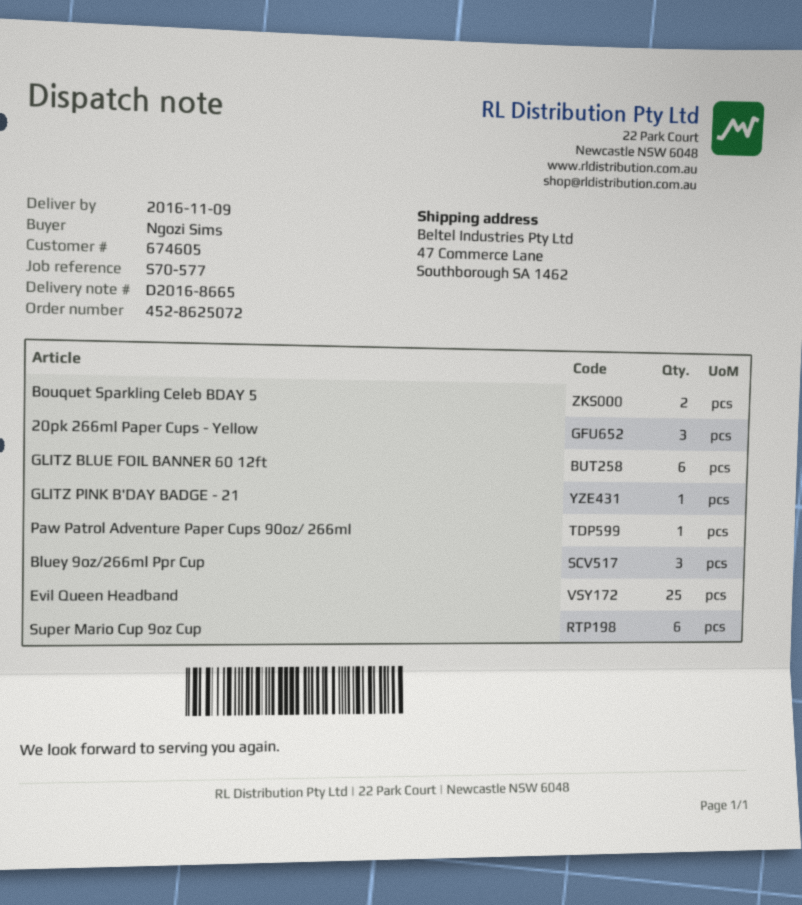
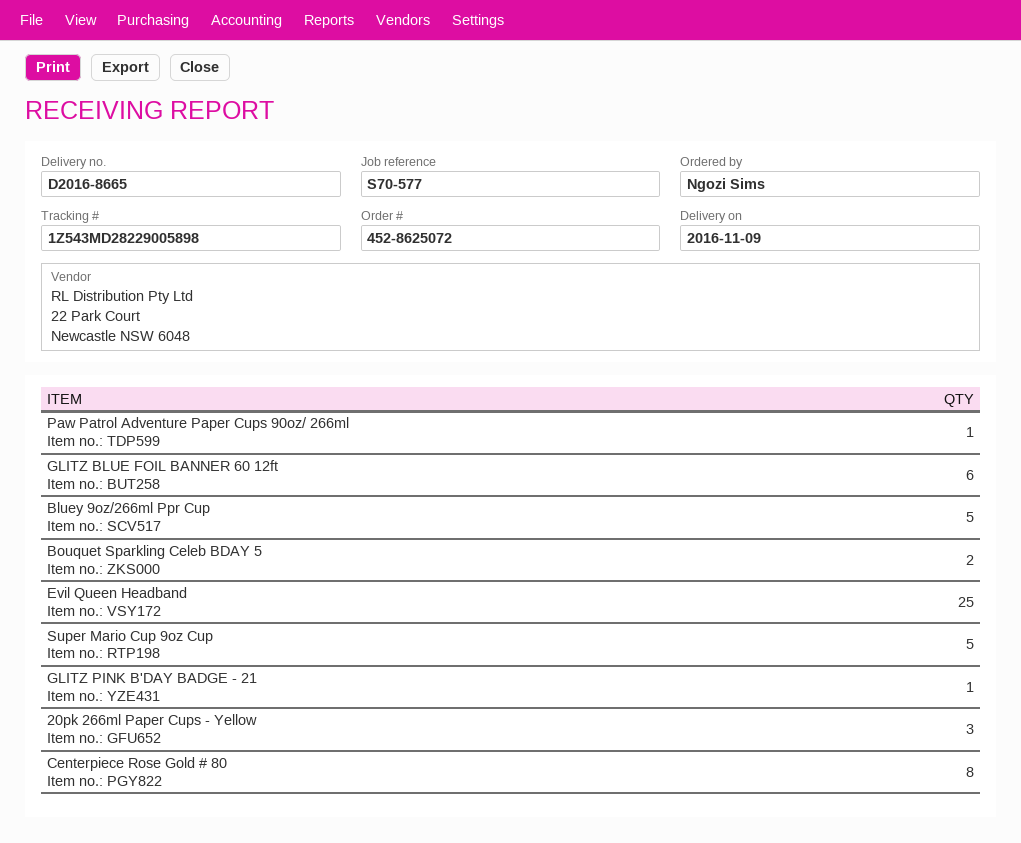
Bluey 9oz/266ml Ppr Cup: 3 -> 5
Super Mario Cup 9oz Cup: 6 -> 5
Centerpiece Rose Gold # 80: none -> 8

